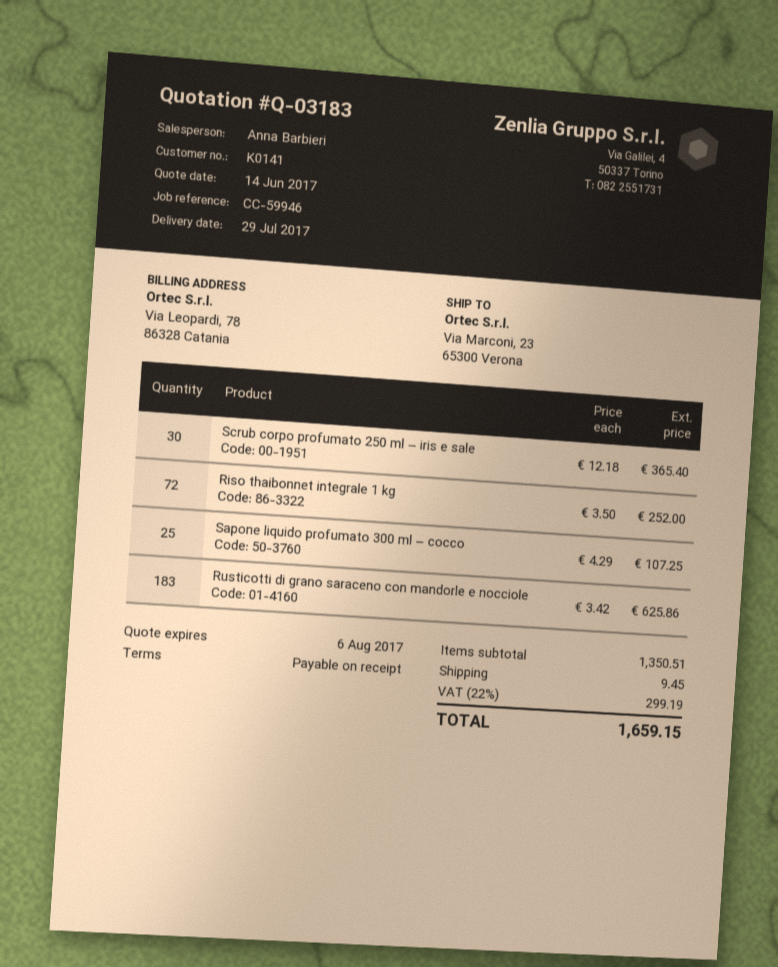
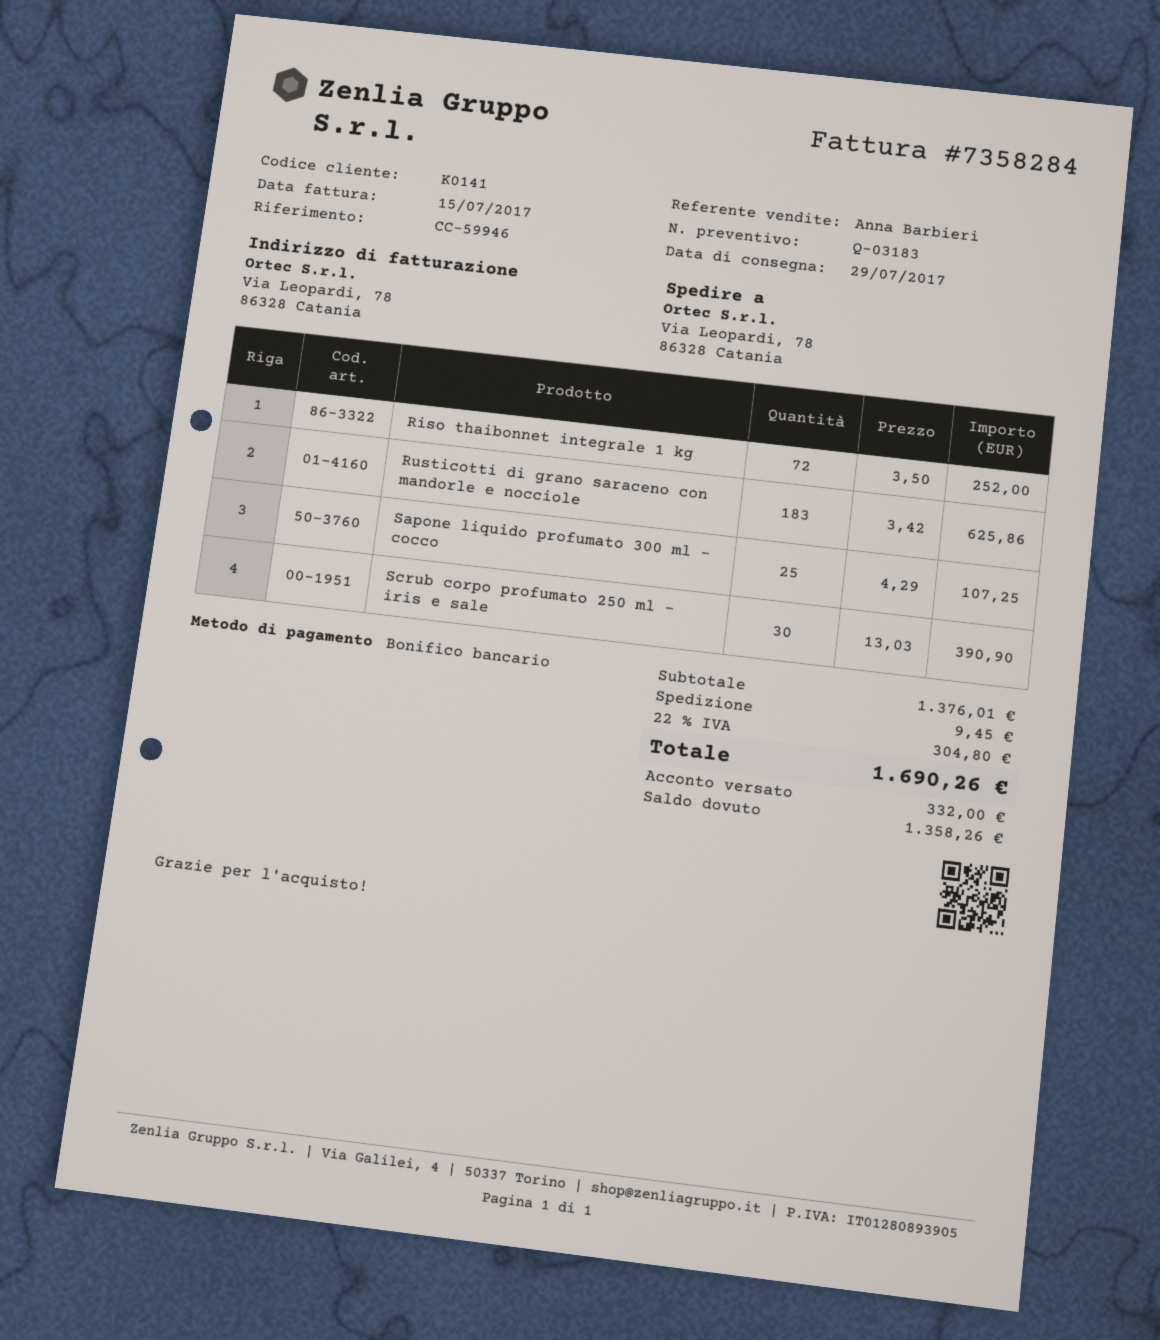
ship to: Via Marconi, 23, 65300 Verona -> Via Leopardi, 78, 86328 Catania
Scrub corpo profumato 250 ml – iris e sale: 30 x 12.18 = 365.40 -> 30 x 13.03 = 390.90
subtotal: 1350.51 -> 1376.01
tax: 22% = 299.19 -> 22% = 304.80
total: 1659.15 -> 1690.26

